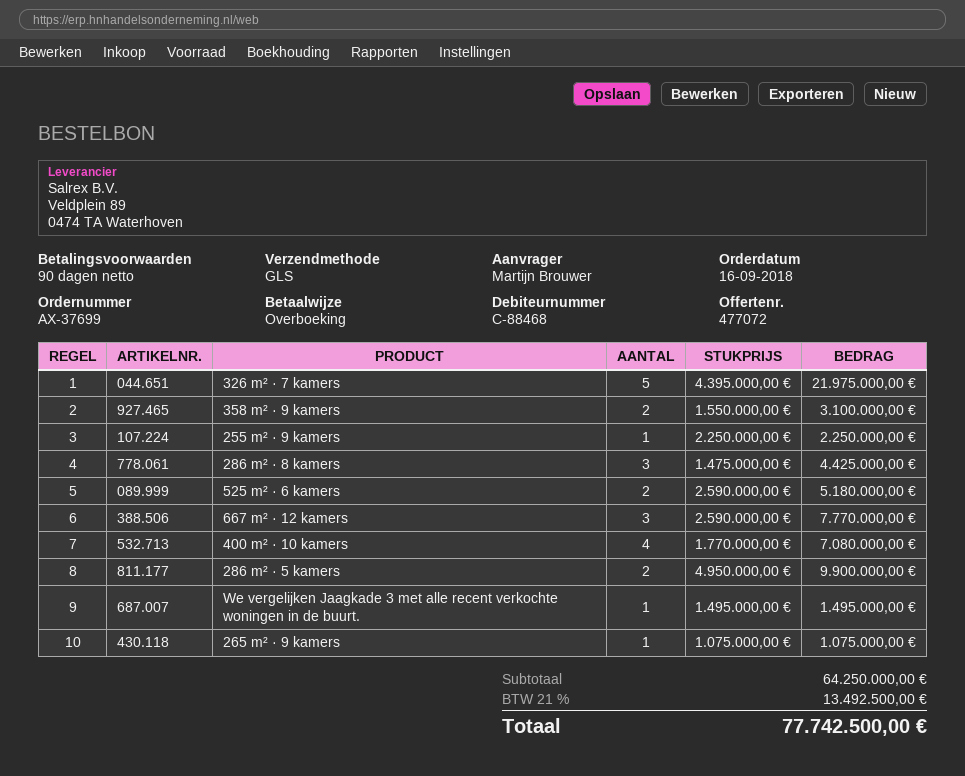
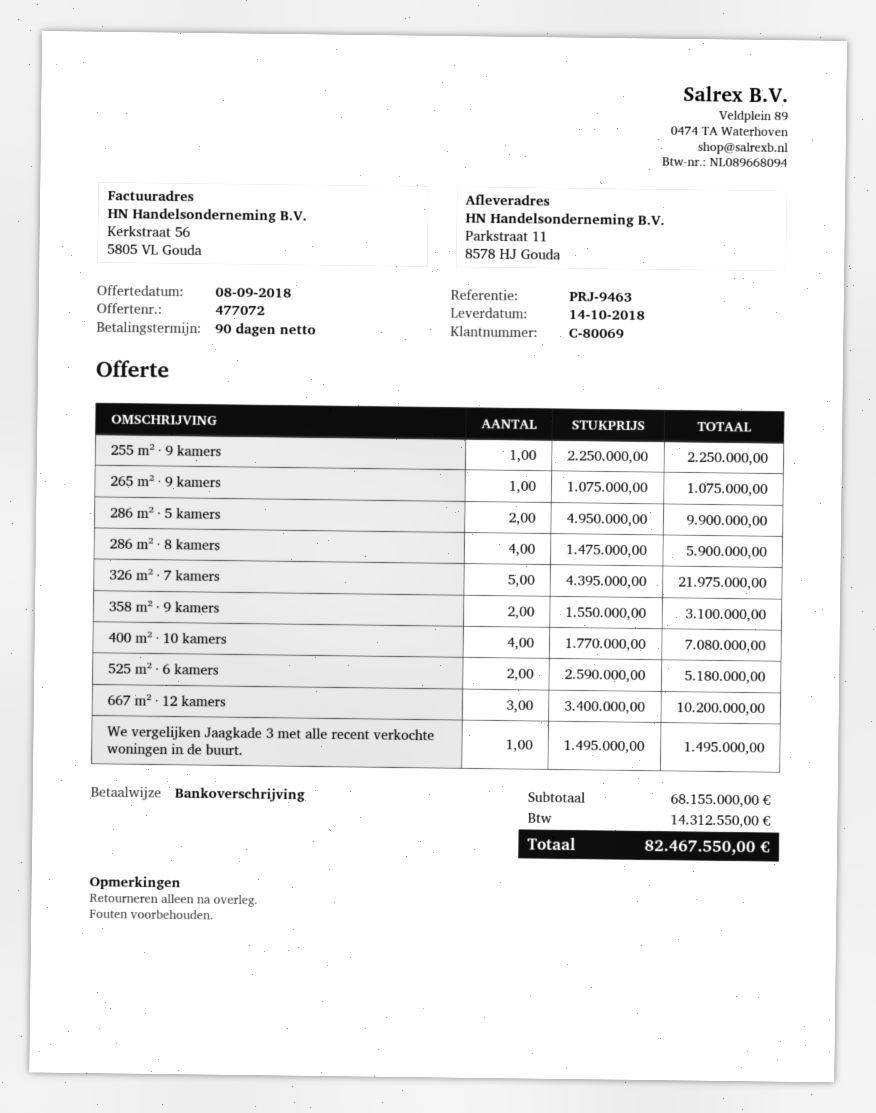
customer number: C-88468 -> C-80069
286 m² · 8 kamers: 3 x 1475000.00 = 4425000.00 -> 4 x 1475000.00 = 5900000.00
667 m² · 12 kamers: 3 x 2590000.00 = 7770000.00 -> 3 x 3400000.00 = 10200000.00
subtotal: 64250000.00 -> 68155000.00
tax: 13492500.00 -> 14312550.00
total: 77742500.00 -> 82467550.00

